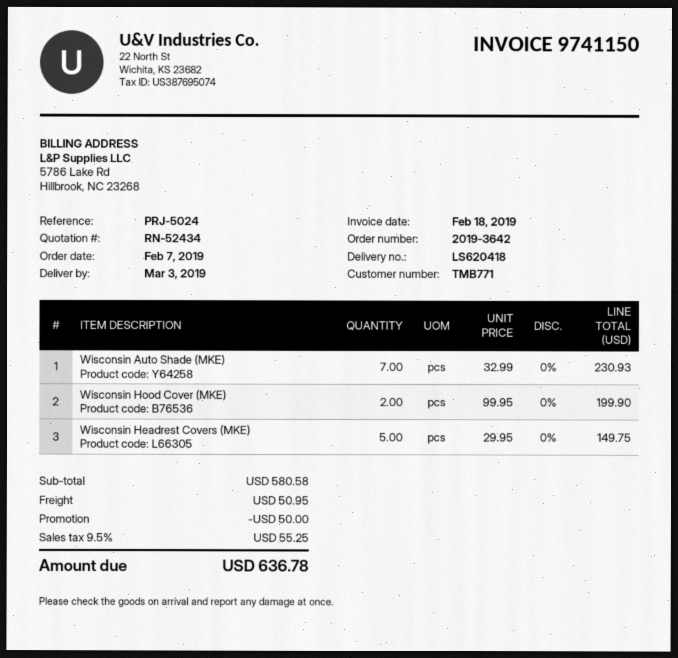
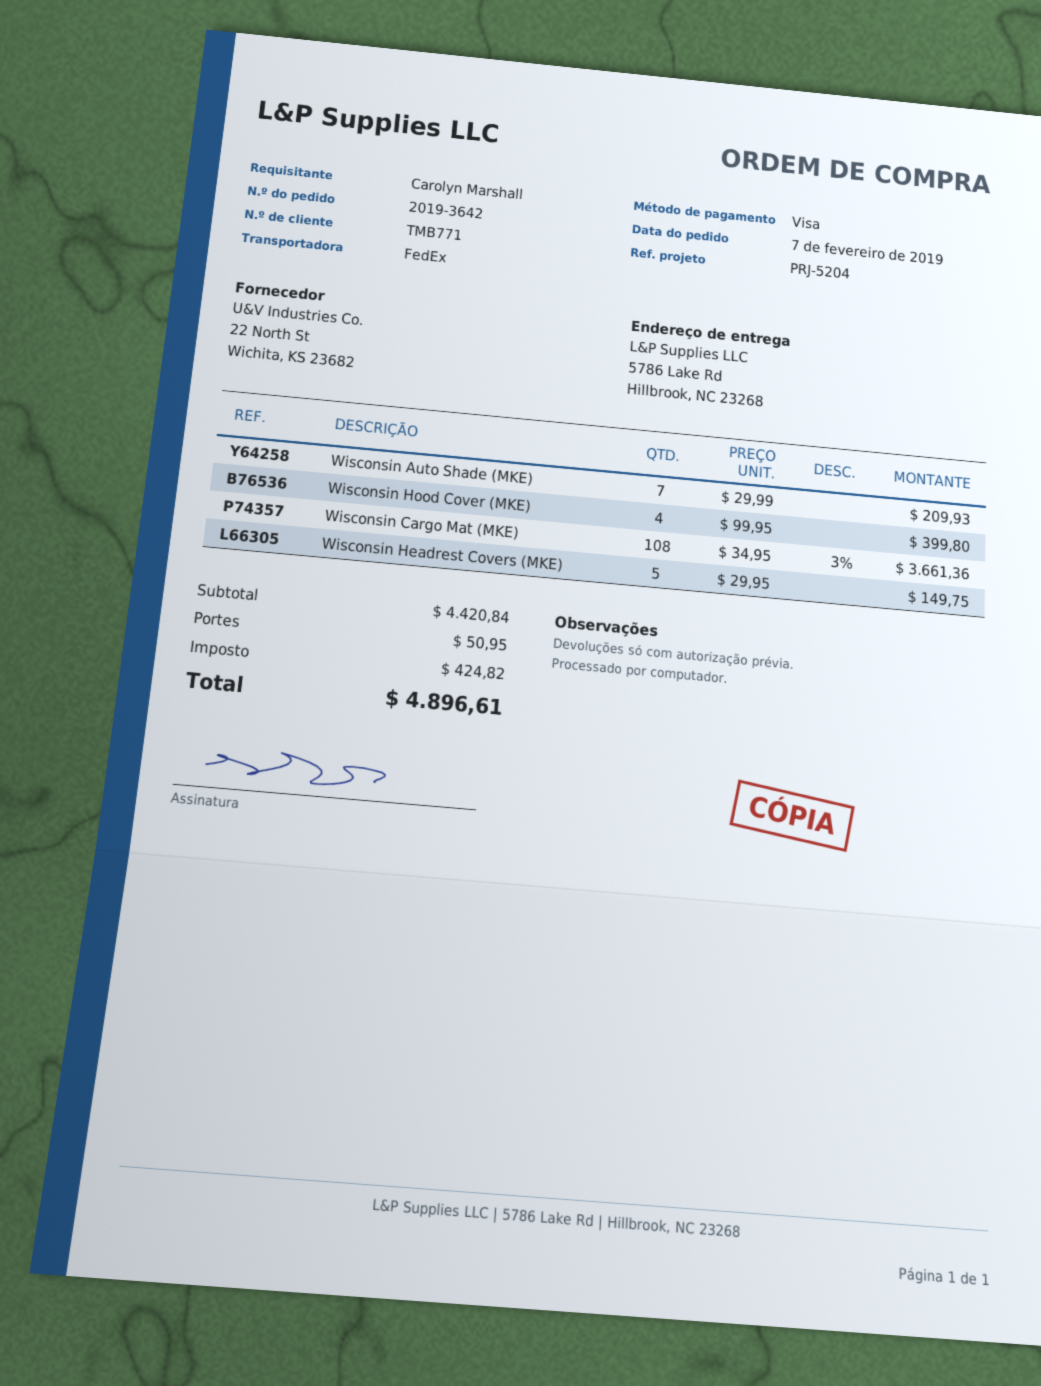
reference: PRJ-5024 -> PRJ-5204
Wisconsin Auto Shade (MKE): 7 x 32.99 = 230.93 -> 7 x 29.99 = 209.93
Wisconsin Hood Cover (MKE): 2 x 99.95 = 199.90 -> 4 x 99.95 = 399.80
Wisconsin Cargo Mat (MKE): none -> 108 x 34.95 - 3% = 3661.36
subtotal: 580.58 -> 4420.84
discount: 50.00 -> none
tax: 55.25 -> 424.82
total: 636.78 -> 4896.61

